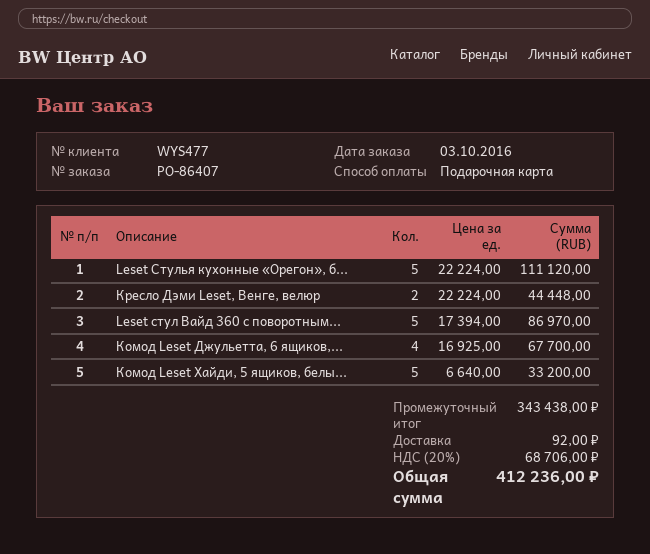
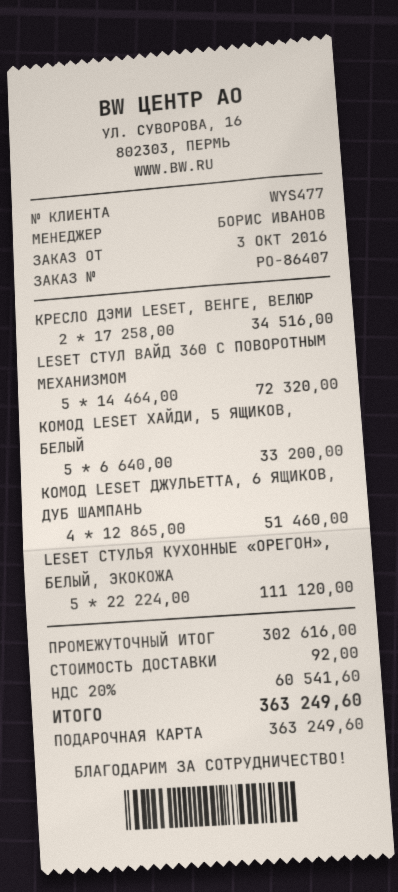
Кресло Дэми Leset, Венге, велюр: 2 x 22224.00 = 44448.00 -> 2 x 17258.00 = 34516.00
Leset стул Вайд 360 с поворотным...: 5 x 17394.00 = 86970.00 -> 5 x 14464.00 = 72320.00
Комод Leset Джульетта, 6 ящиков,...: 4 x 16925.00 = 67700.00 -> 4 x 12865.00 = 51460.00
subtotal: 343438.00 -> 302616.00
tax: 20% = 68706.00 -> 20% = 60541.60
total: 412236.00 -> 363249.60

